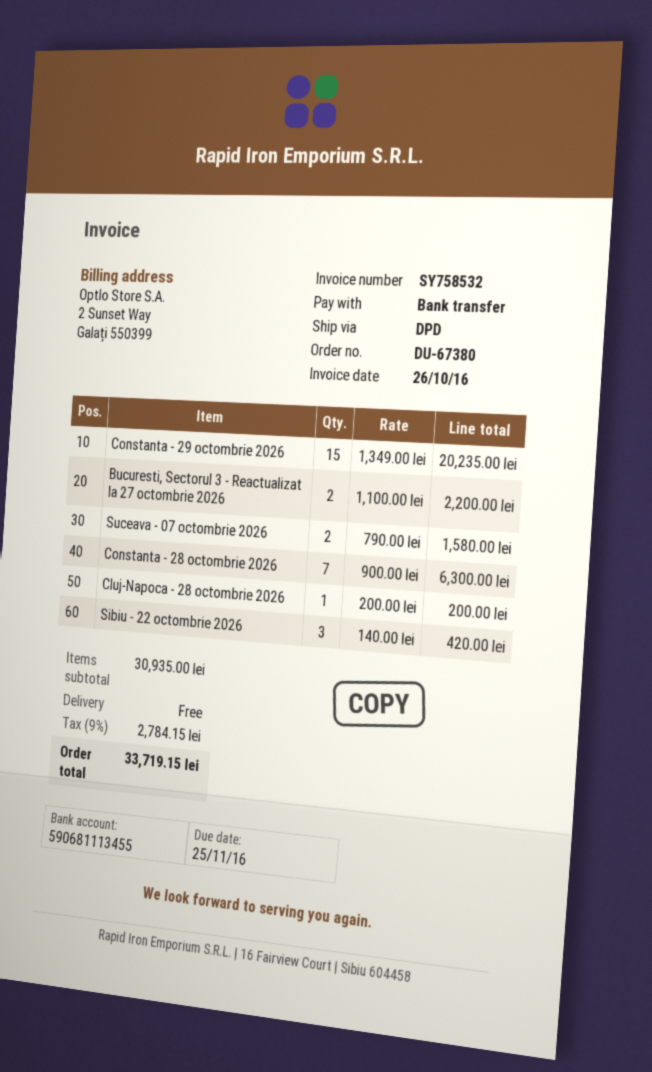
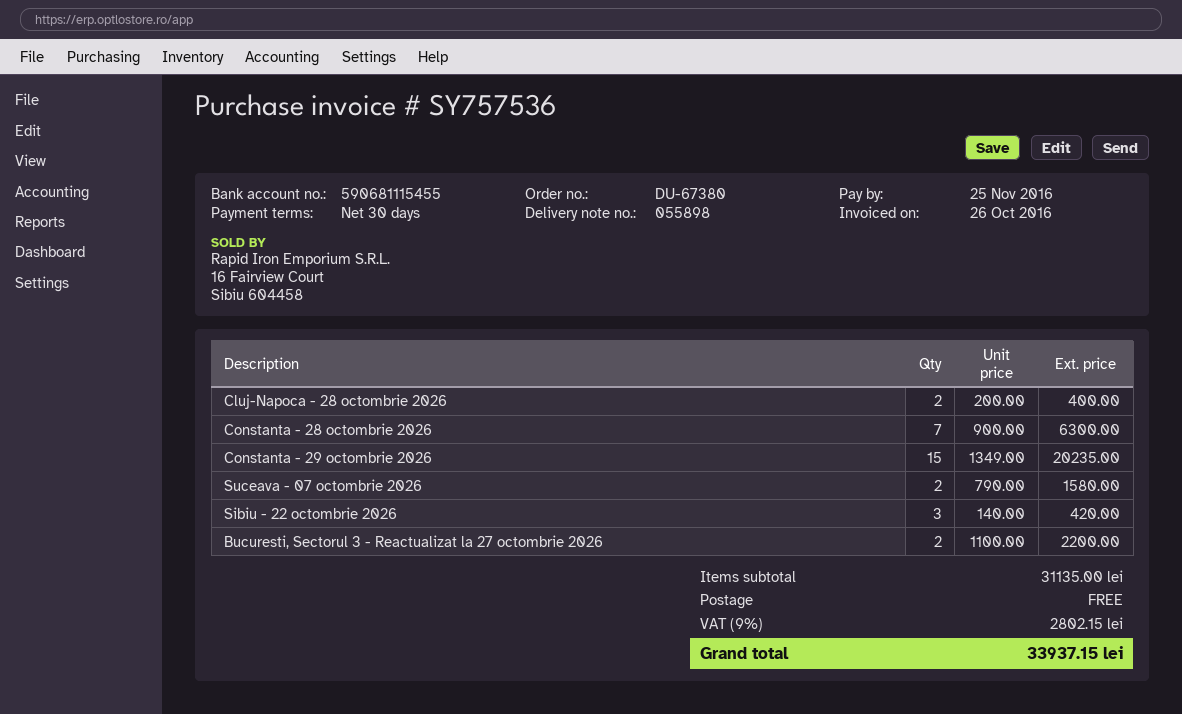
invoice number: SY758532 -> SY757536
bank account: 590681113455 -> 590681115455
Cluj-Napoca - 28 octombrie 2026: 1 x 200.00 = 200.00 -> 2 x 200.00 = 400.00
subtotal: 30935.00 -> 31135.00
tax: 9% = 2784.15 -> 9% = 2802.15
total: 33719.15 -> 33937.15

